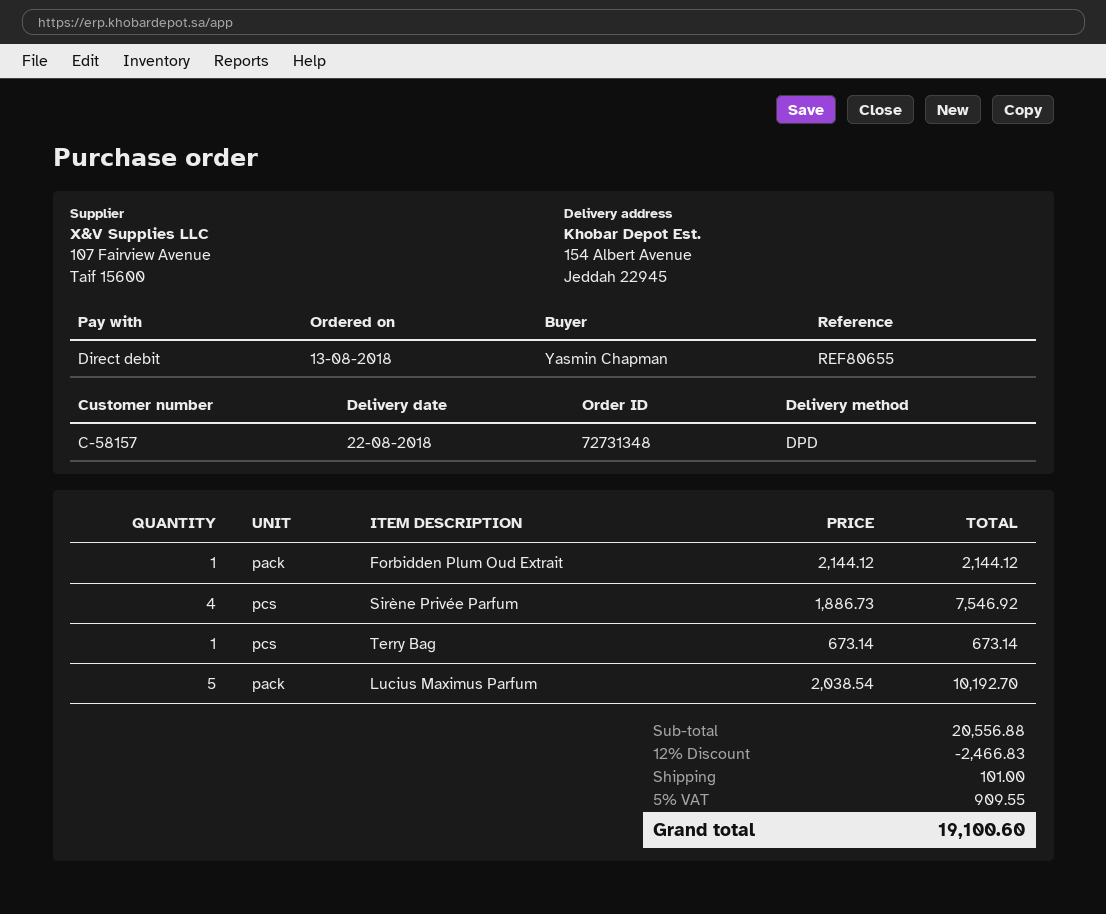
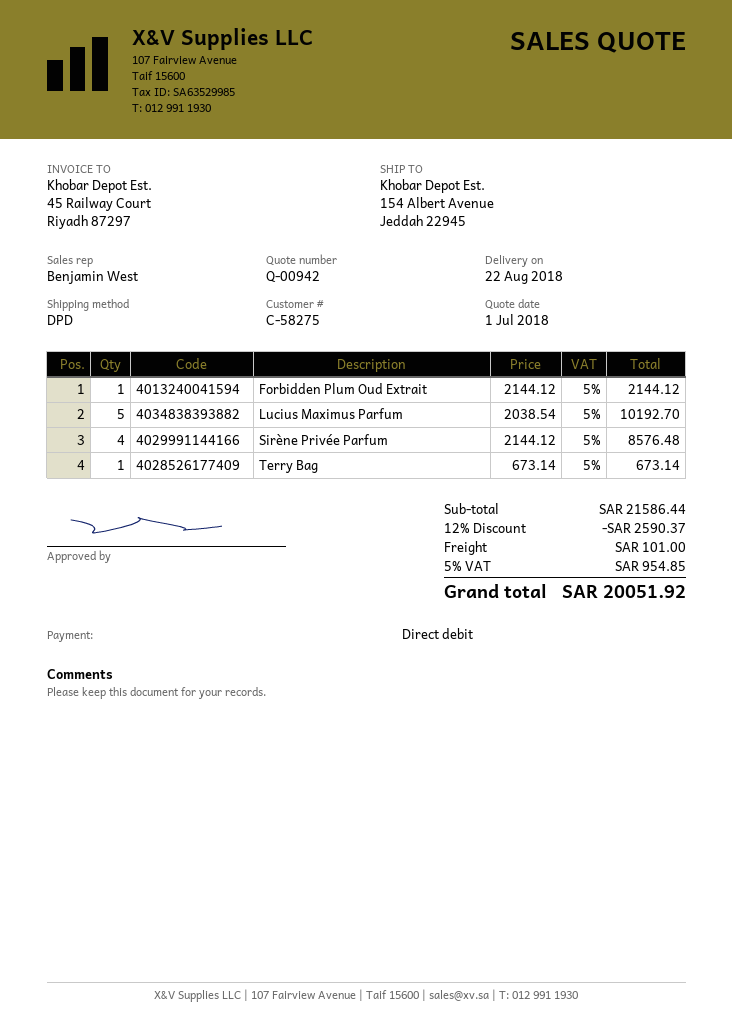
customer number: C-58157 -> C-58275
Sirène Privée Parfum: 4 x 1886.73 = 7546.92 -> 4 x 2144.12 = 8576.48
subtotal: 20556.88 -> 21586.44
discount: 12% = 2466.83 -> 12% = 2590.37
tax: 5% = 909.55 -> 5% = 954.85
total: 19100.60 -> 20051.92

